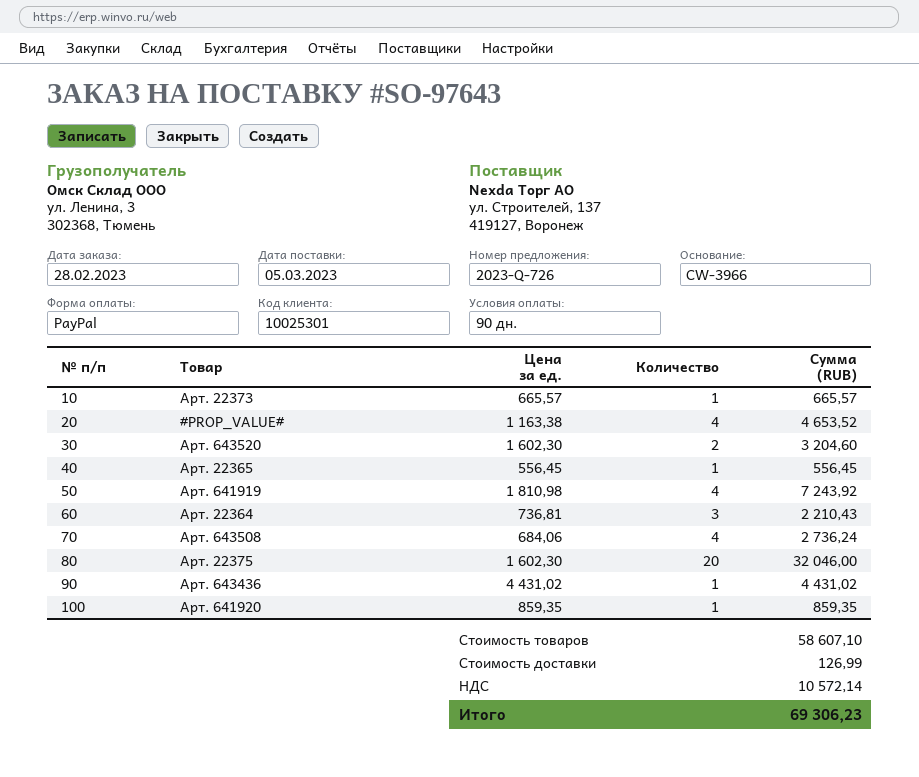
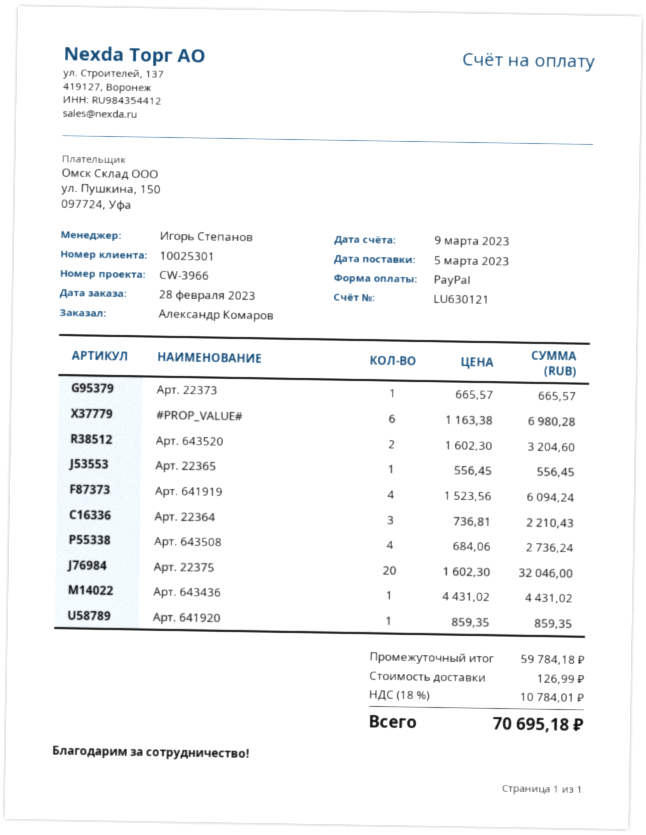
#PROP_VALUE#: 4 x 1163.38 = 4653.52 -> 6 x 1163.38 = 6980.28
Арт. 641919: 4 x 1810.98 = 7243.92 -> 4 x 1523.56 = 6094.24
subtotal: 58607.10 -> 59784.18
tax: 10572.14 -> 10784.01
total: 69306.23 -> 70695.18

